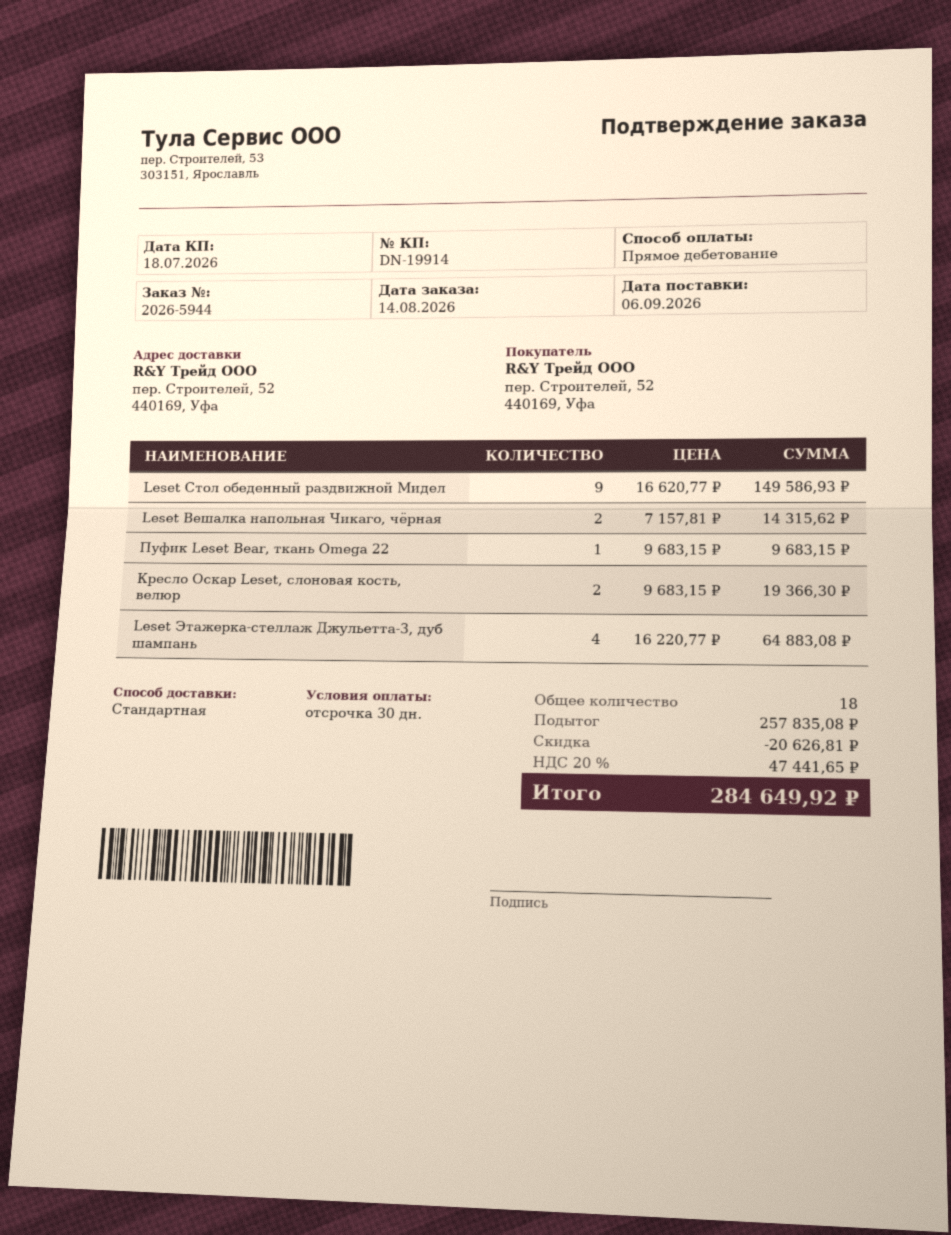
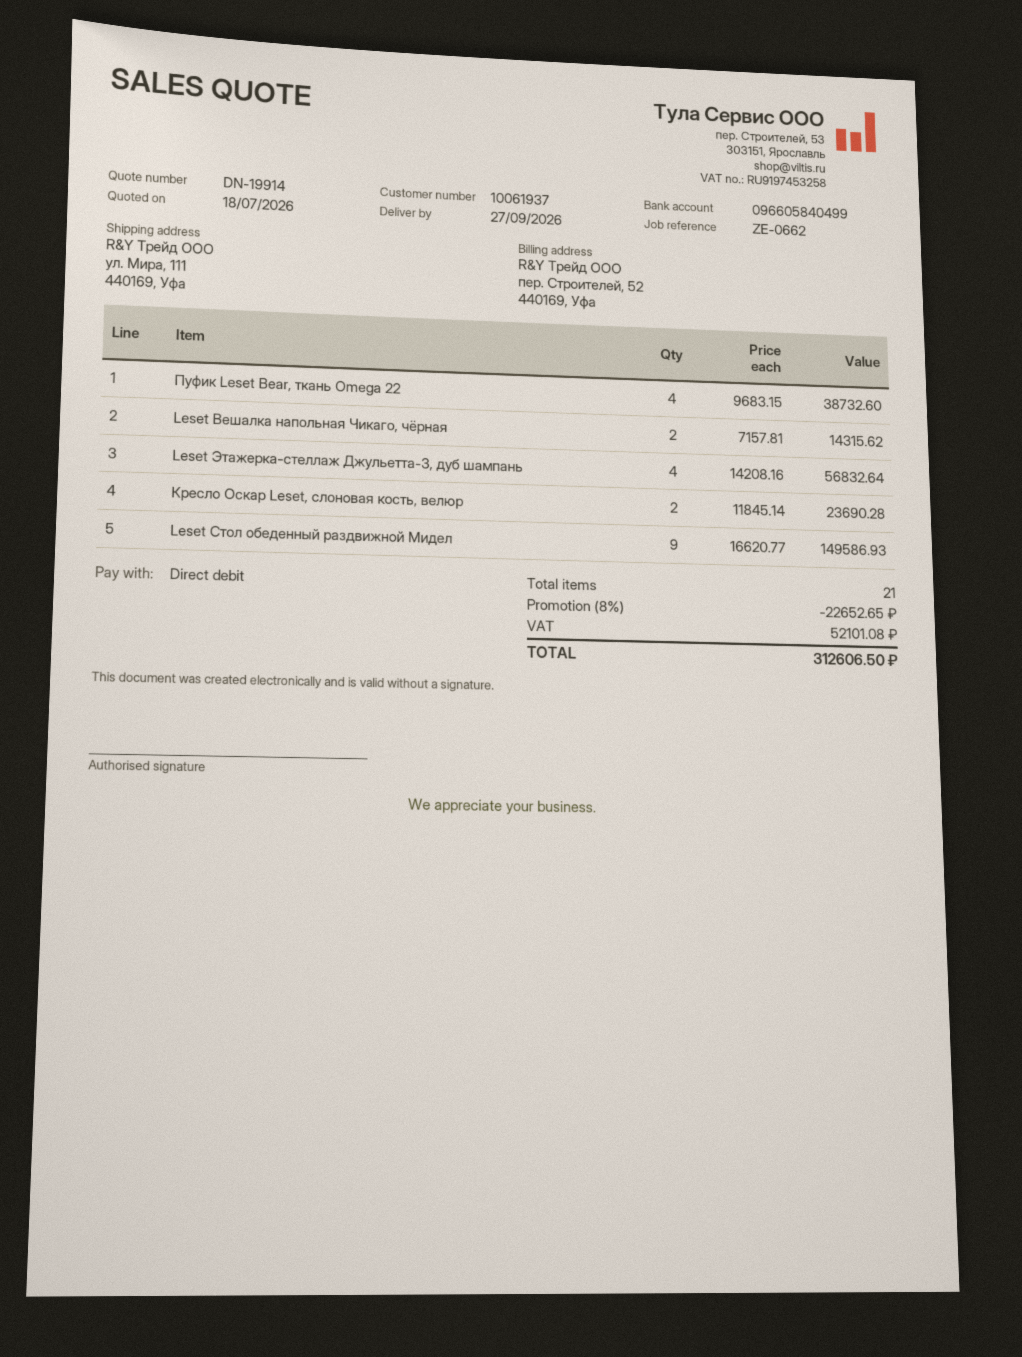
delivery date: 2026-09-06 -> 2026-09-27
ship to: пер. Строителей, 52, 440169, Уфа -> ул. Мира, 111, 440169, Уфа
Пуфик Leset Bear, ткань Omega 22: 1 x 9683.15 = 9683.15 -> 4 x 9683.15 = 38732.60
Кресло Оскар Leset, слоновая кость, велюр: 2 x 9683.15 = 19366.30 -> 2 x 11845.14 = 23690.28
Leset Этажерка-стеллаж Джульетта-3, дуб шампань: 4 x 16220.77 = 64883.08 -> 4 x 14208.16 = 56832.64
total quantity: 18 -> 21
discount: 20626.81 -> 22652.65
tax: 47441.65 -> 52101.08
total: 284649.92 -> 312606.50

